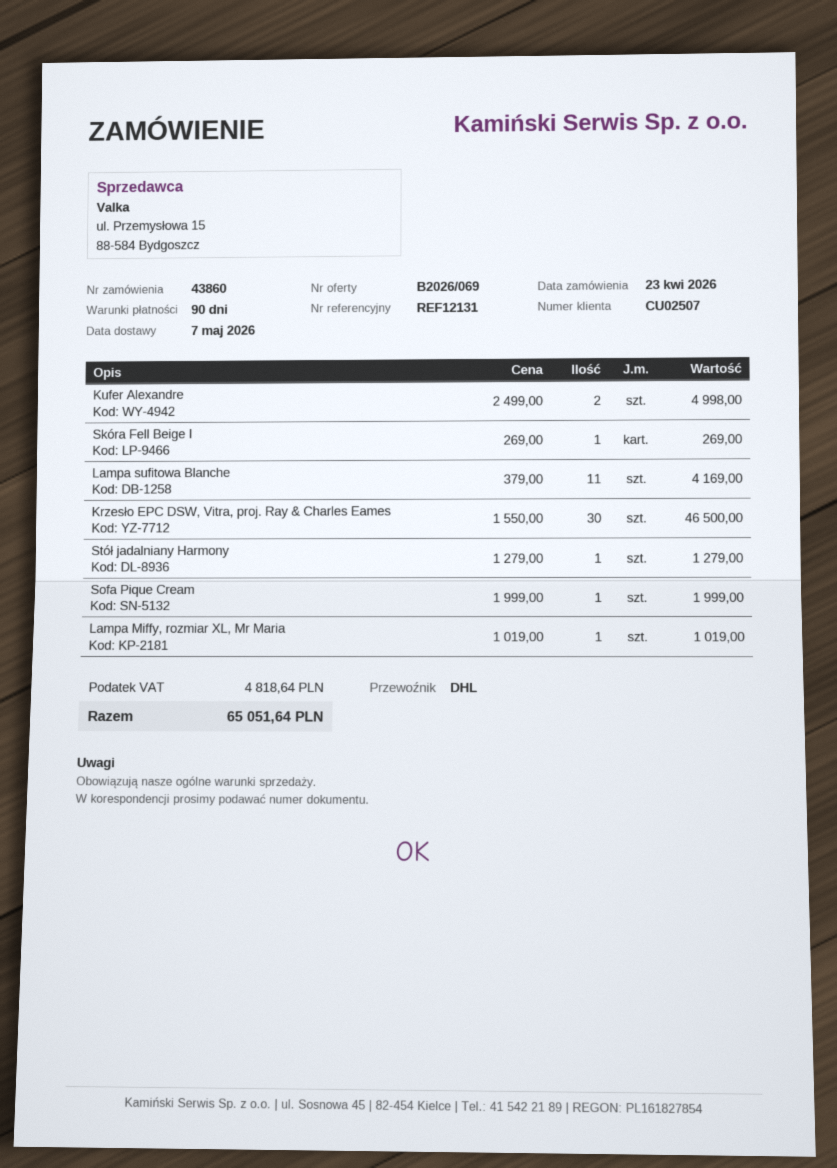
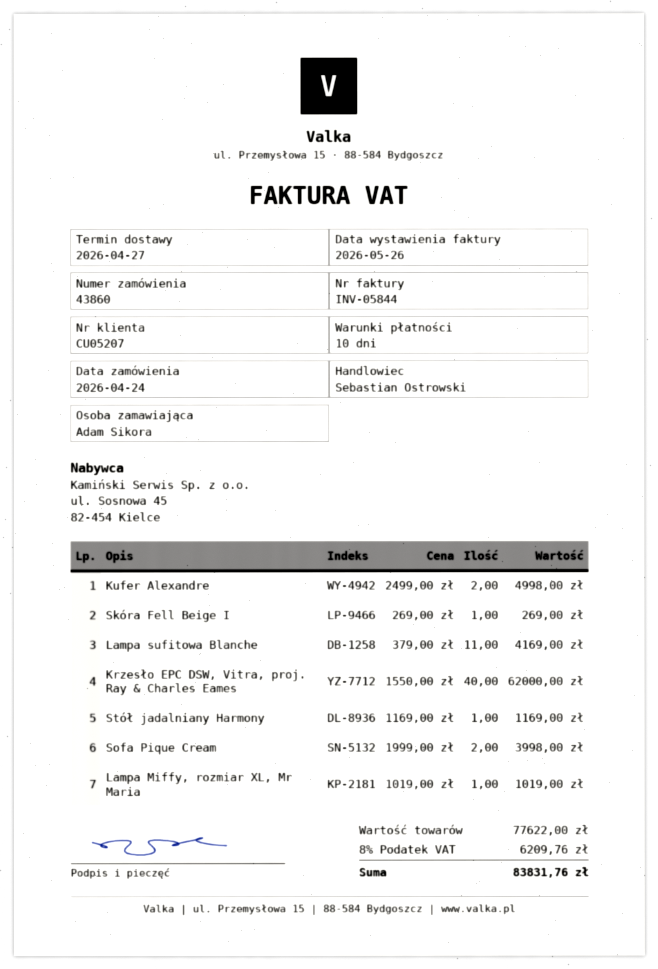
order date: 2026-04-23 -> 2026-04-24
delivery date: 2026-05-07 -> 2026-04-27
payment terms: 90 days -> 10 days
customer number: CU02507 -> CU05207
Krzesło EPC DSW, Vitra, proj. Ray & Charles Eames: 30 x 1550.00 = 46500.00 -> 40 x 1550.00 = 62000.00
Stół jadalniany Harmony: 1 x 1279.00 = 1279.00 -> 1 x 1169.00 = 1169.00
Sofa Pique Cream: 1 x 1999.00 = 1999.00 -> 2 x 1999.00 = 3998.00
tax: 4818.64 -> 6209.76
total: 65051.64 -> 83831.76

